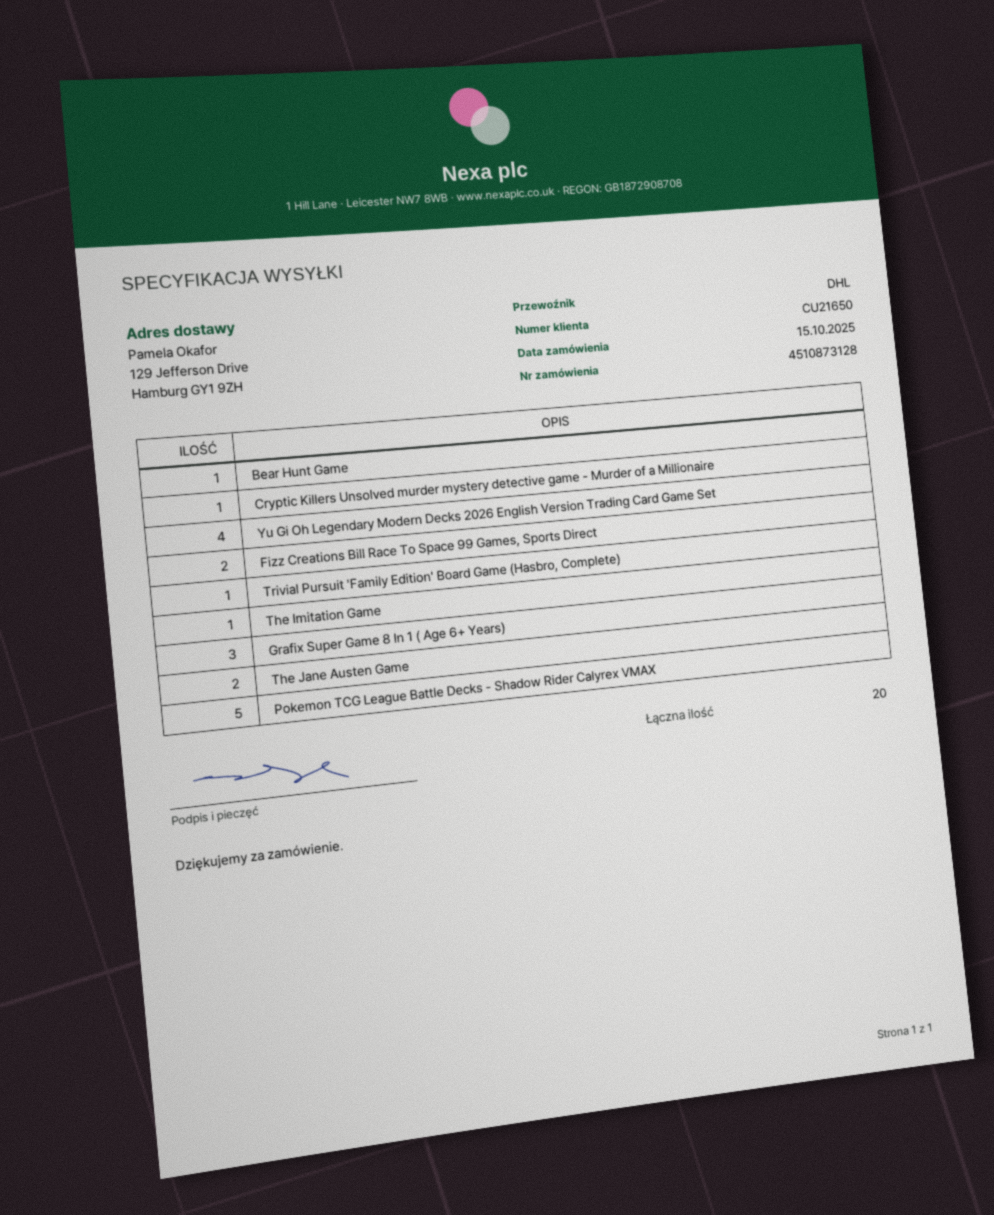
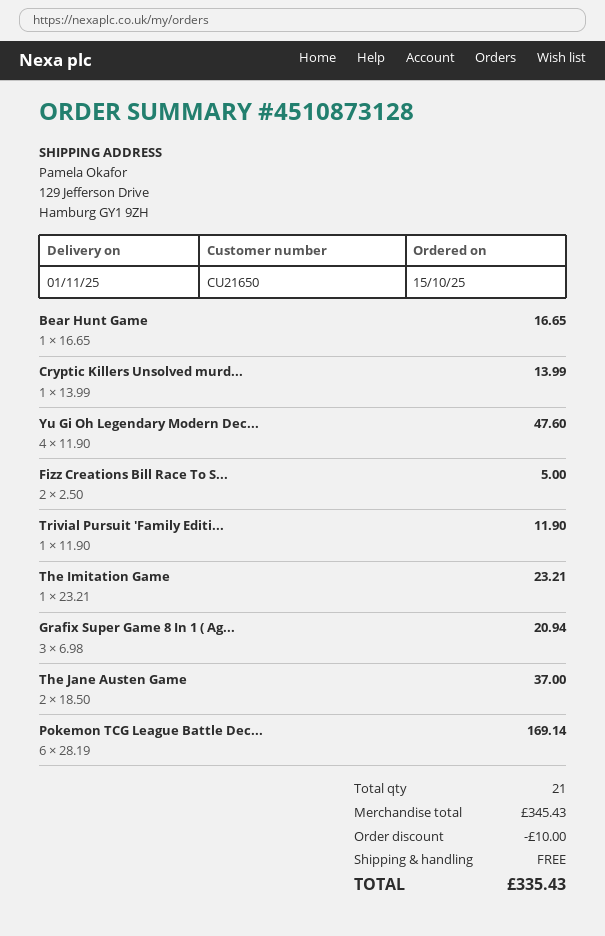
Pokemon TCG League Battle Decks - Shadow Rider Calyrex VMAX: 5 -> 6
total quantity: 20 -> 21

